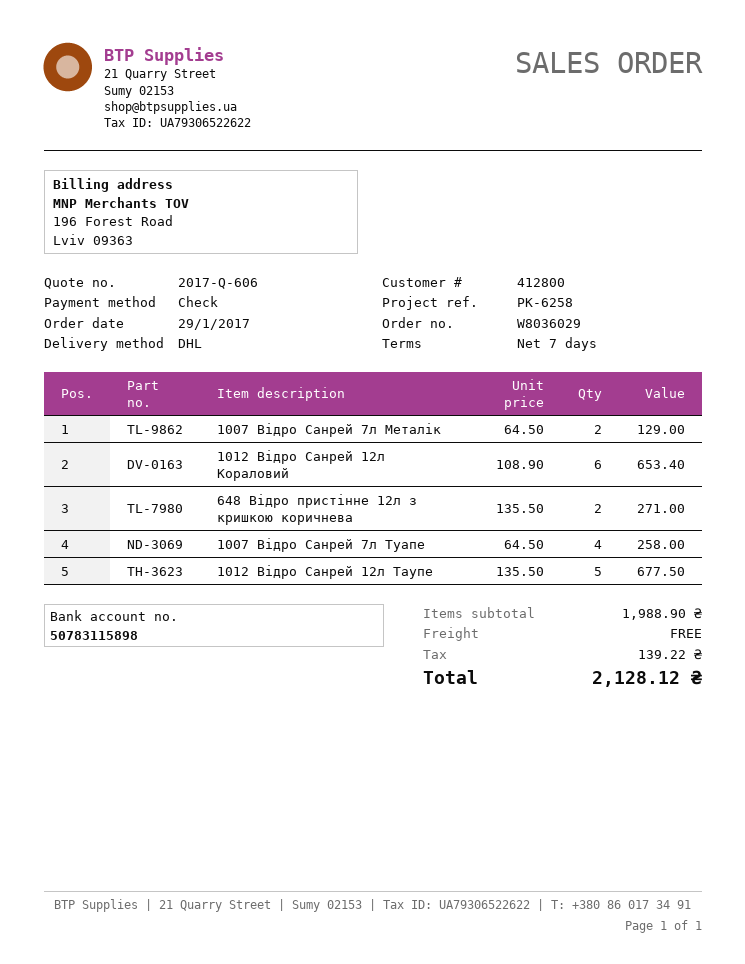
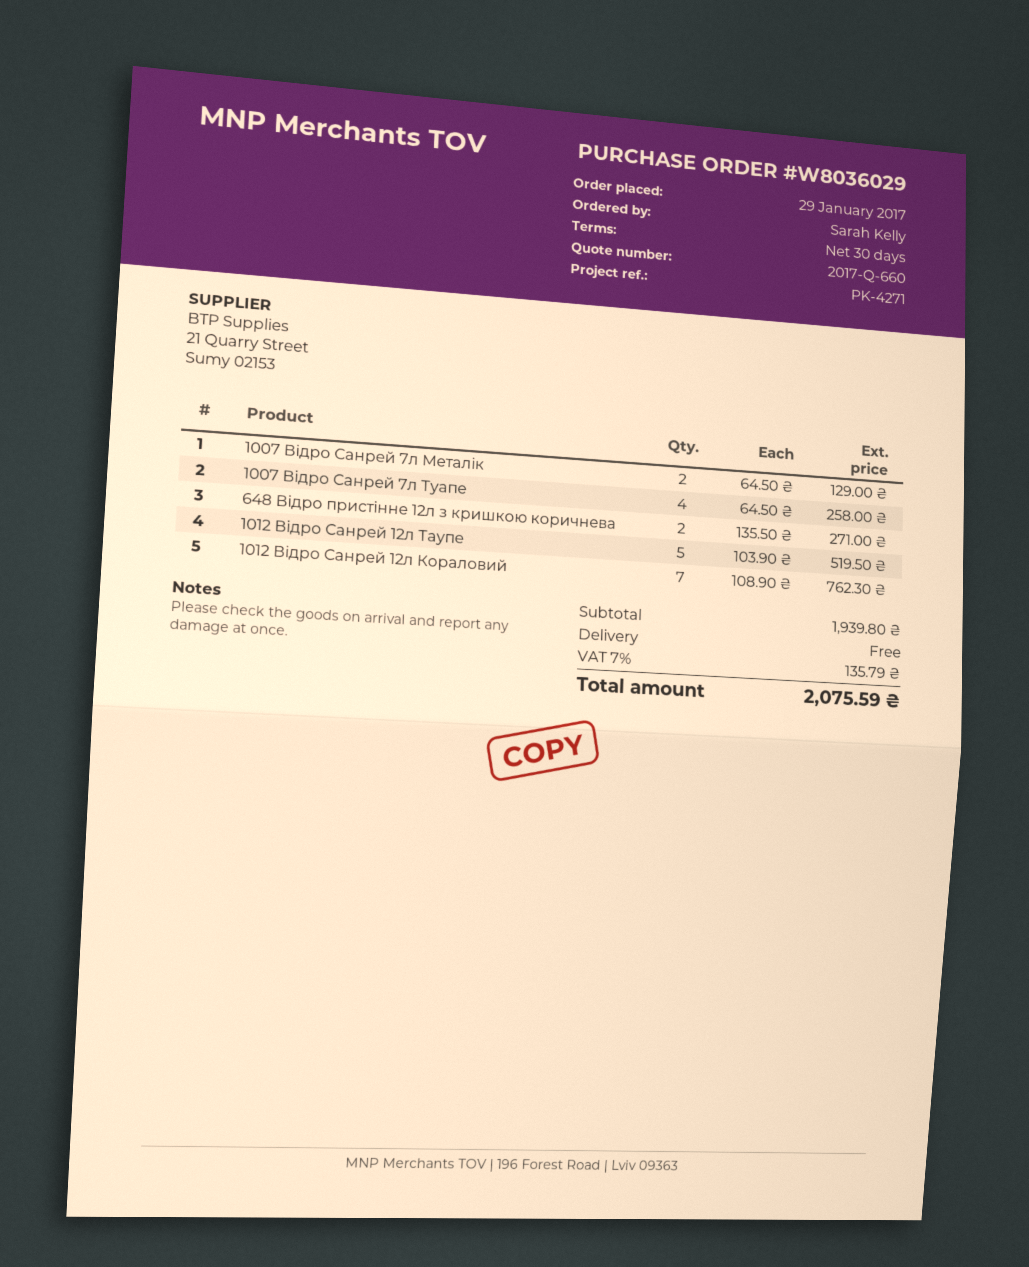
quote number: 2017-Q-606 -> 2017-Q-660
payment terms: 7 days -> 30 days
reference: PK-6258 -> PK-4271
1012 Відро Санрей 12л Кораловий: 6 x 108.90 = 653.40 -> 7 x 108.90 = 762.30
1012 Відро Санрей 12л Таупе: 5 x 135.50 = 677.50 -> 5 x 103.90 = 519.50
subtotal: 1988.90 -> 1939.80
tax: 139.22 -> 135.79
total: 2128.12 -> 2075.59

